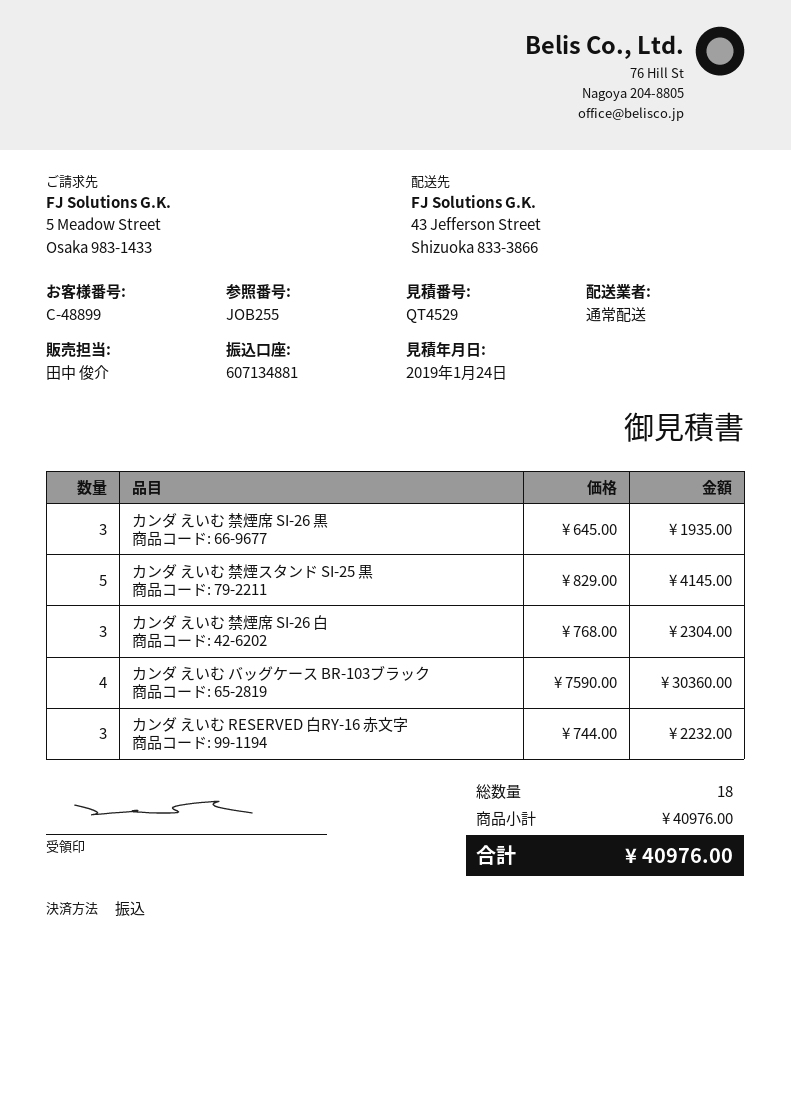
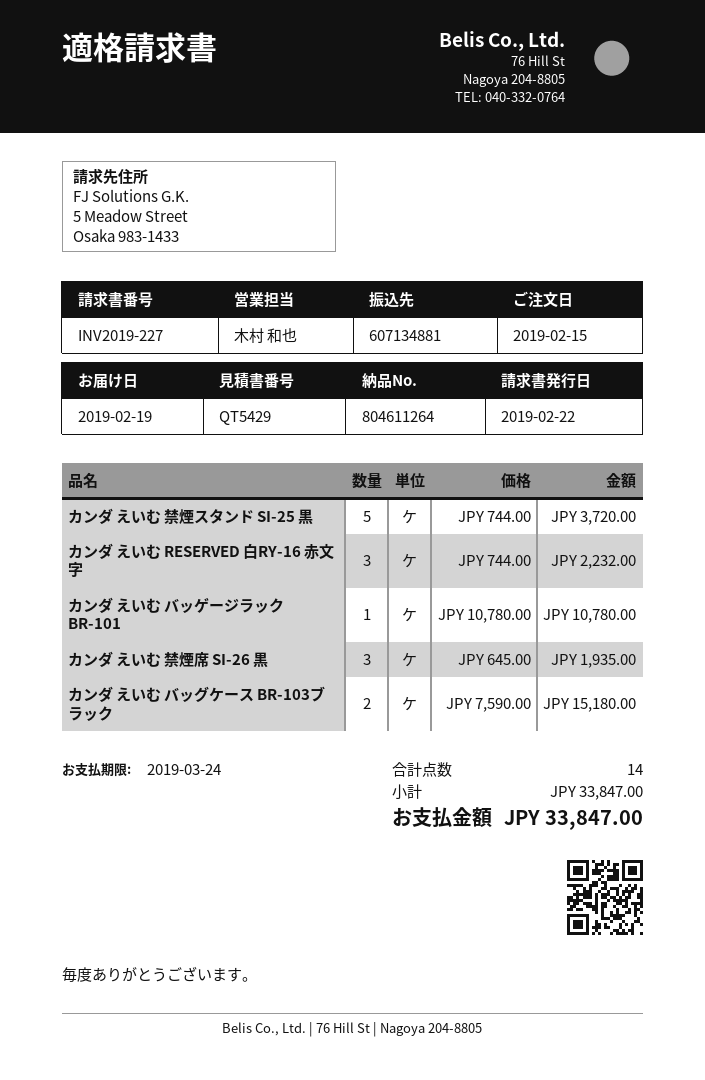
quote number: QT4529 -> QT5429
sales rep: 田中 俊介 -> 木村 和也
カンダ えいむ 禁煙スタンド SI-25 黒: 5 x 829.00 = 4145.00 -> 5 x 744.00 = 3720.00
カンダ えいむ 禁煙席 SI-26 白: 3 x 768.00 = 2304.00 -> none
カンダ えいむ バッグケース BR-103ブラック: 4 x 7590.00 = 30360.00 -> 2 x 7590.00 = 15180.00
カンダ えいむ バッゲージラック BR-101: none -> 1 x 10780.00 = 10780.00
total quantity: 18 -> 14
subtotal: 40976.00 -> 33847.00
total: 40976.00 -> 33847.00

